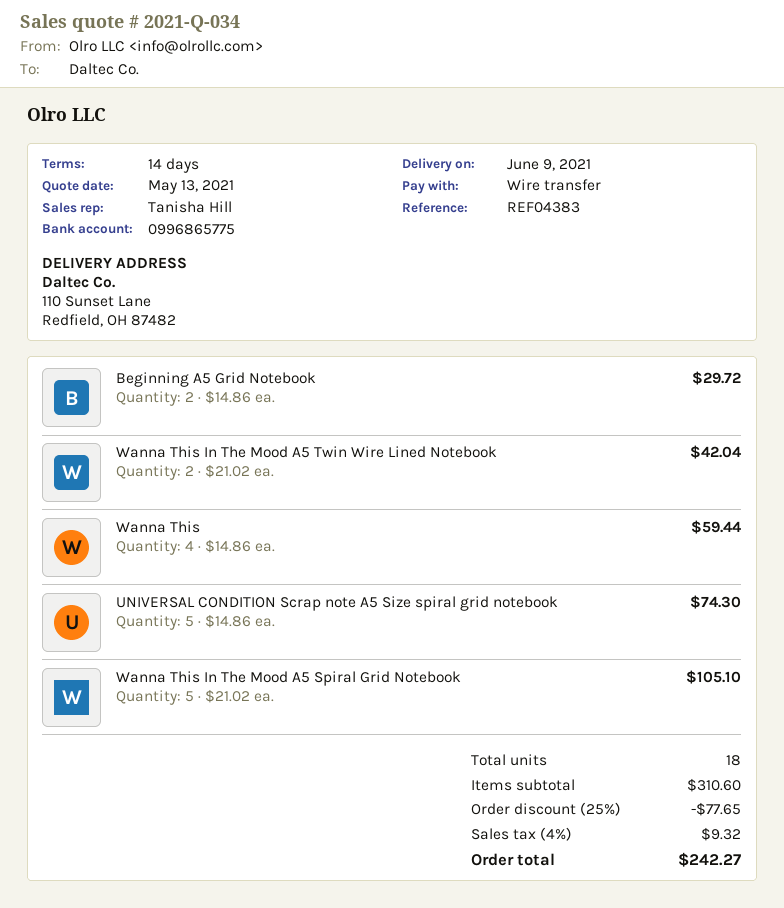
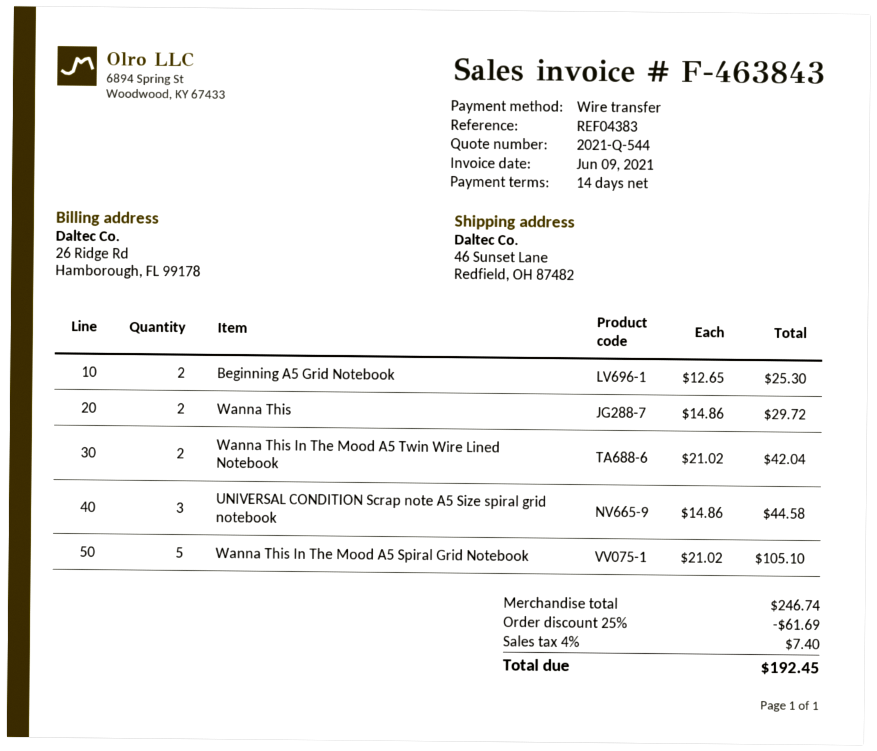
quote number: 2021-Q-034 -> 2021-Q-544
ship to: 110 Sunset Lane, Redfield, OH 87482 -> 46 Sunset Lane, Redfield, OH 87482
Beginning A5 Grid Notebook: 2 x 14.86 = 29.72 -> 2 x 12.65 = 25.30
Wanna This: 4 x 14.86 = 59.44 -> 2 x 14.86 = 29.72
UNIVERSAL CONDITION Scrap note A5 Size spiral grid notebook: 5 x 14.86 = 74.30 -> 3 x 14.86 = 44.58
subtotal: 310.60 -> 246.74
discount: 25% = 77.65 -> 25% = 61.69
tax: 4% = 9.32 -> 4% = 7.40
total: 242.27 -> 192.45

